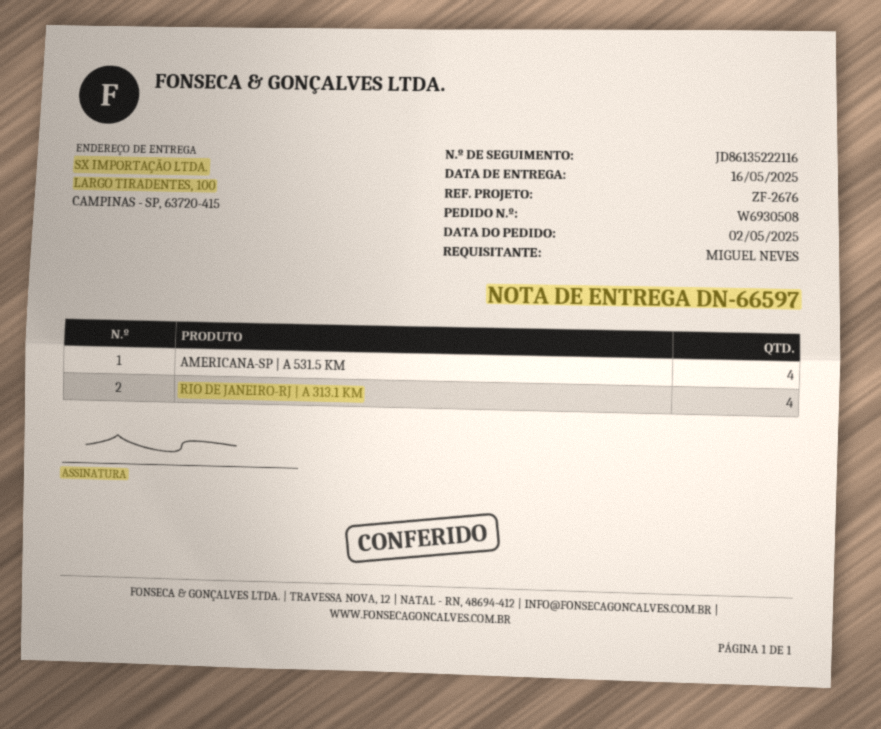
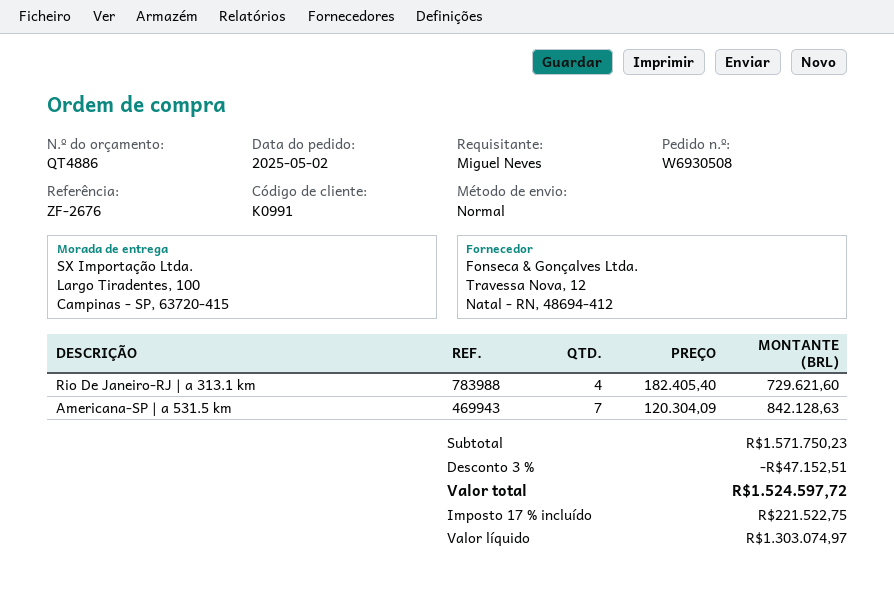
AMERICANA-SP | A 531.5 KM: 4 -> 7

